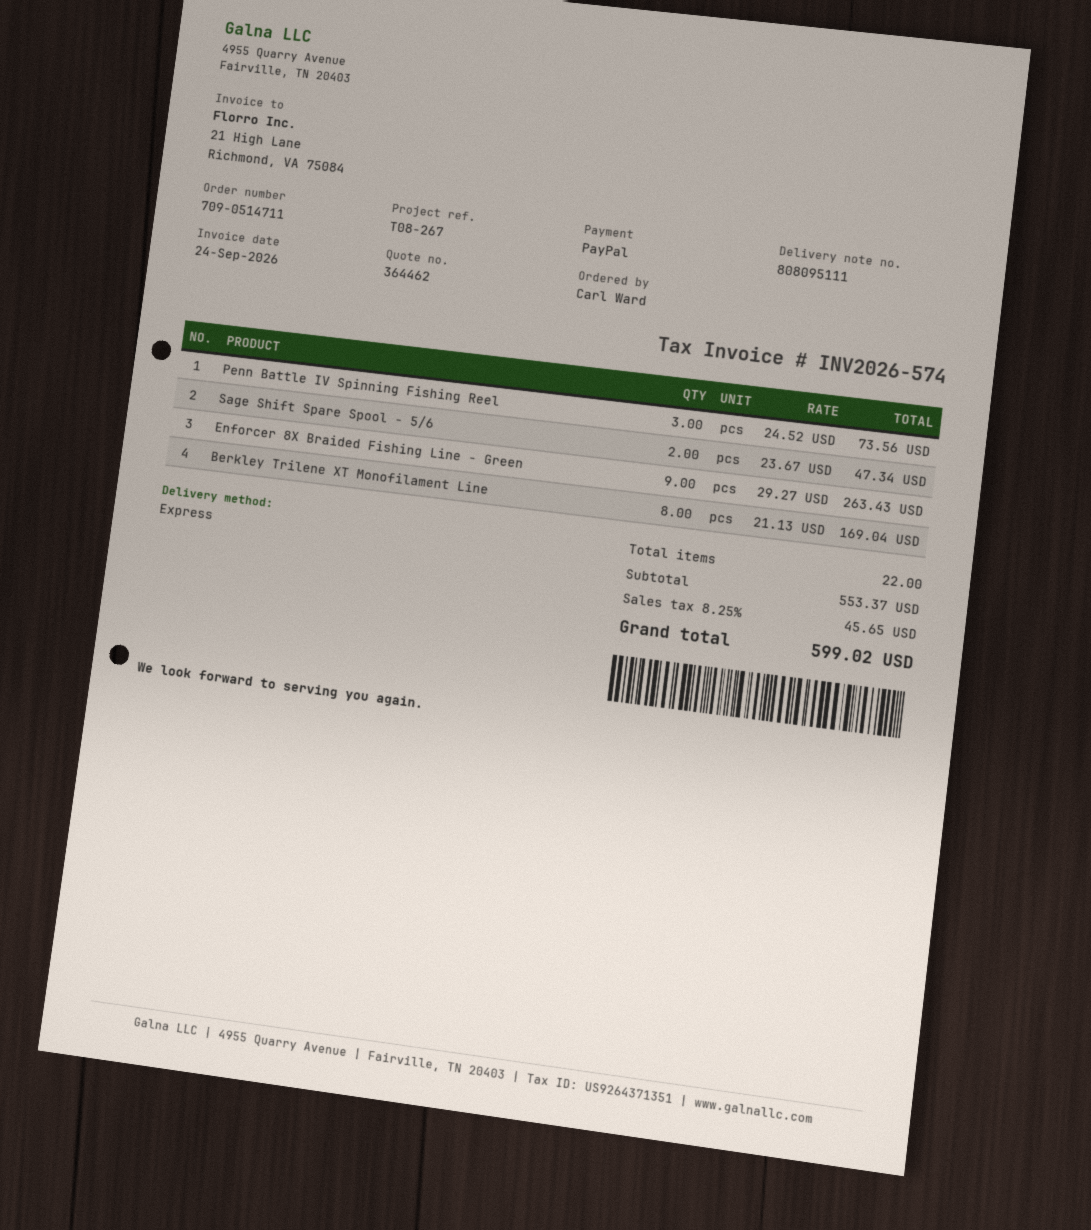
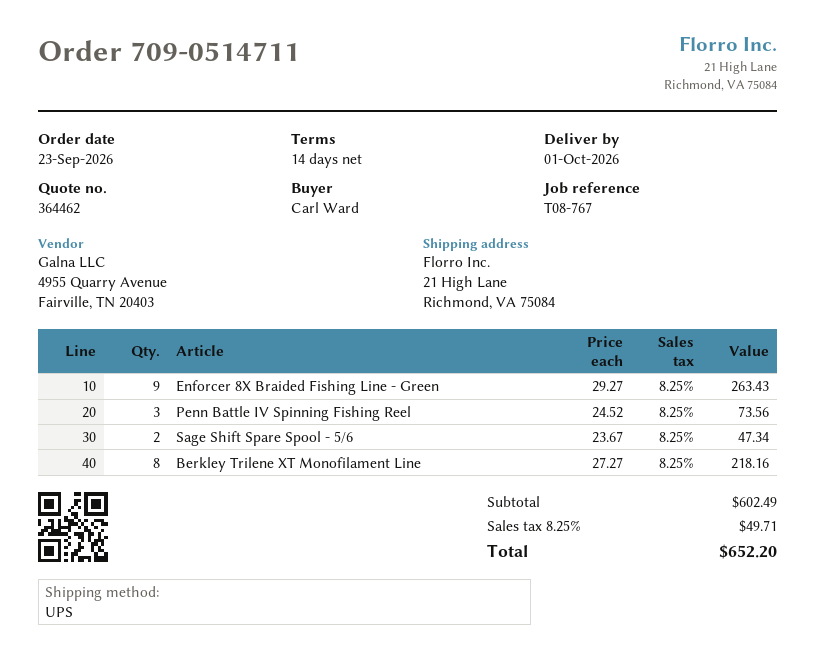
reference: T08-267 -> T08-767
shipping method: express -> UPS
Berkley Trilene XT Monofilament Line: 8 x 21.13 = 169.04 -> 8 x 27.27 = 218.16
subtotal: 553.37 -> 602.49
tax: 8.25% = 45.65 -> 8.25% = 49.71
total: 599.02 -> 652.20

